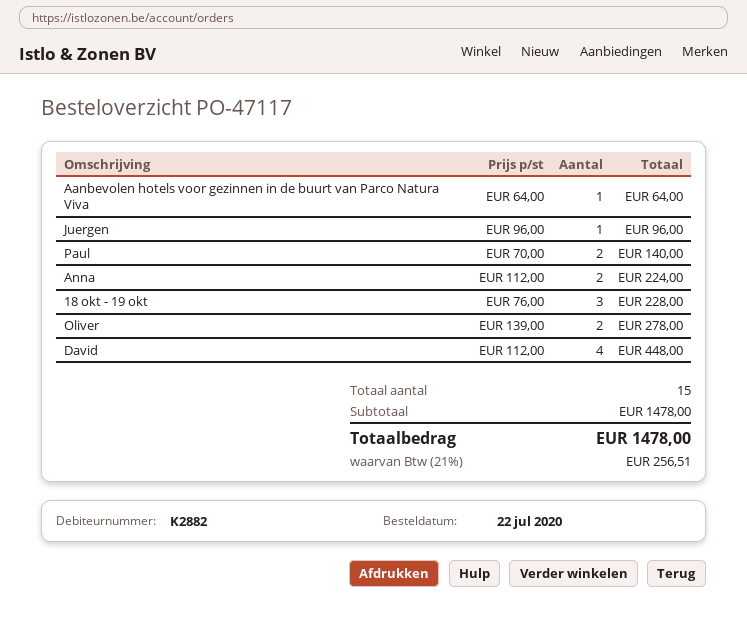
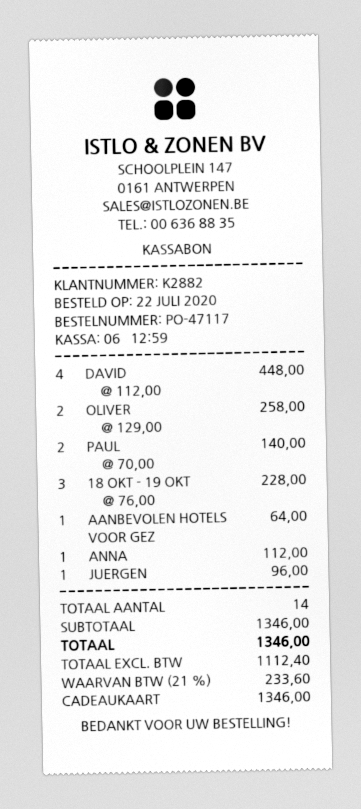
Anna: 2 x 112.00 = 224.00 -> 1 x 112.00 = 112.00
Oliver: 2 x 139.00 = 278.00 -> 2 x 129.00 = 258.00
total quantity: 15 -> 14
subtotal: 1478.00 -> 1346.00
tax: 21% = 256.51 -> 21% = 233.60
total: 1478.00 -> 1346.00

